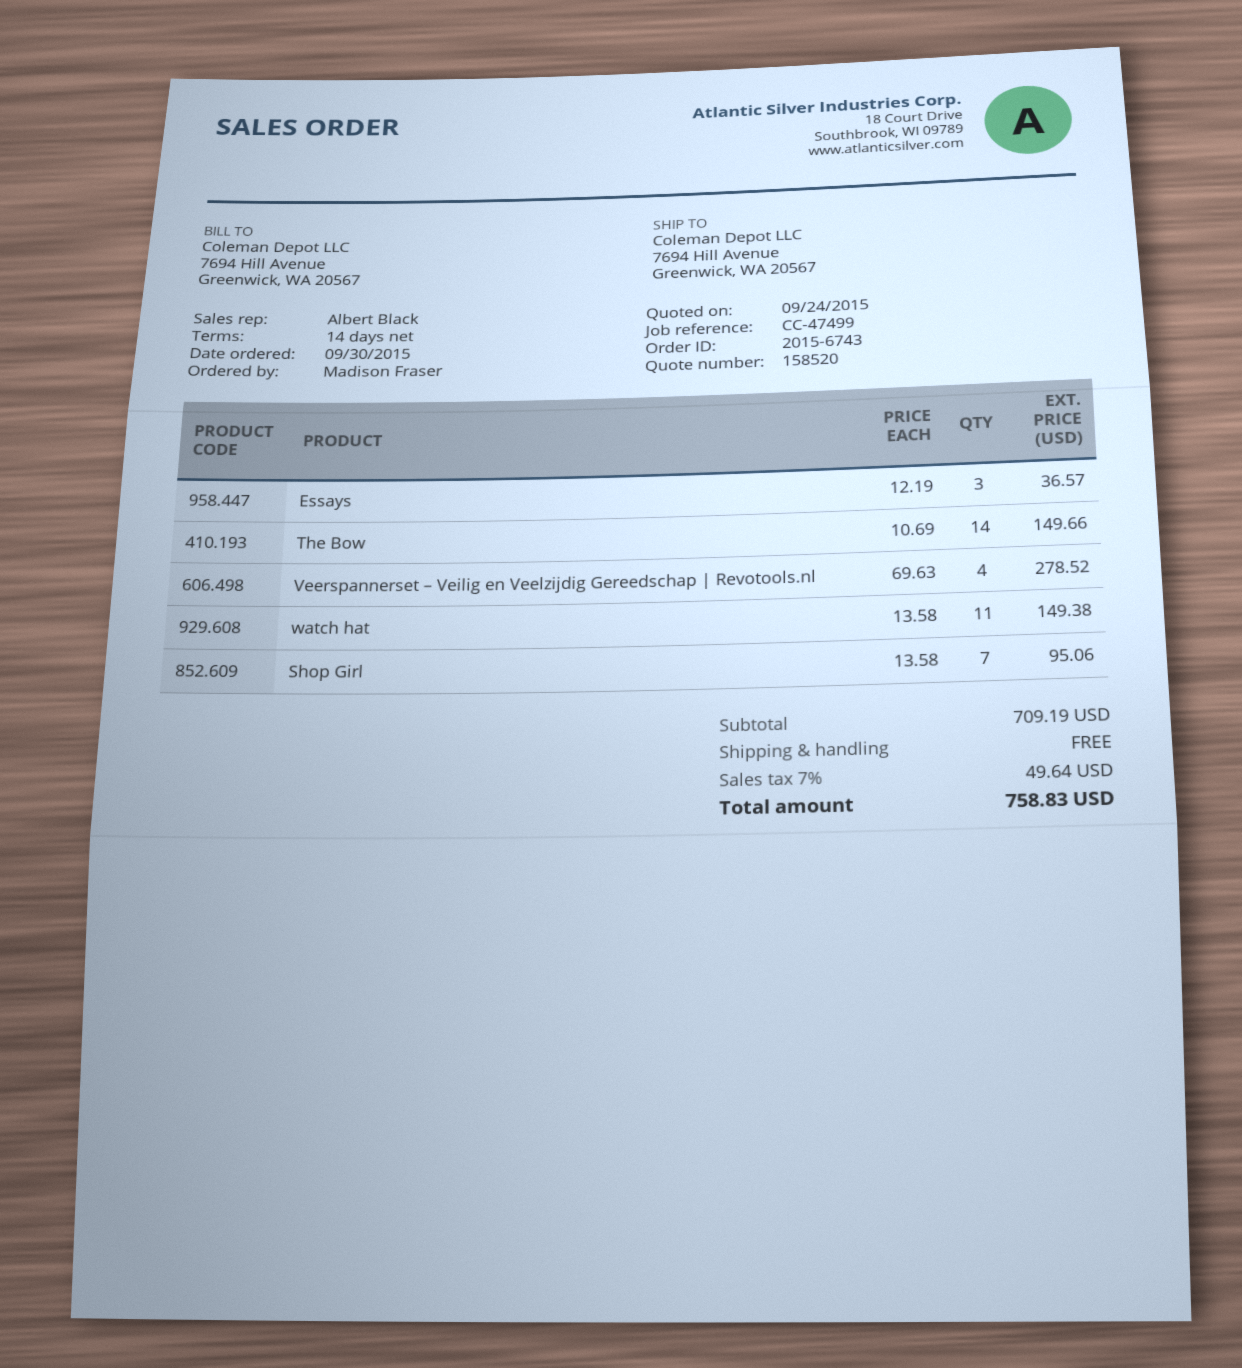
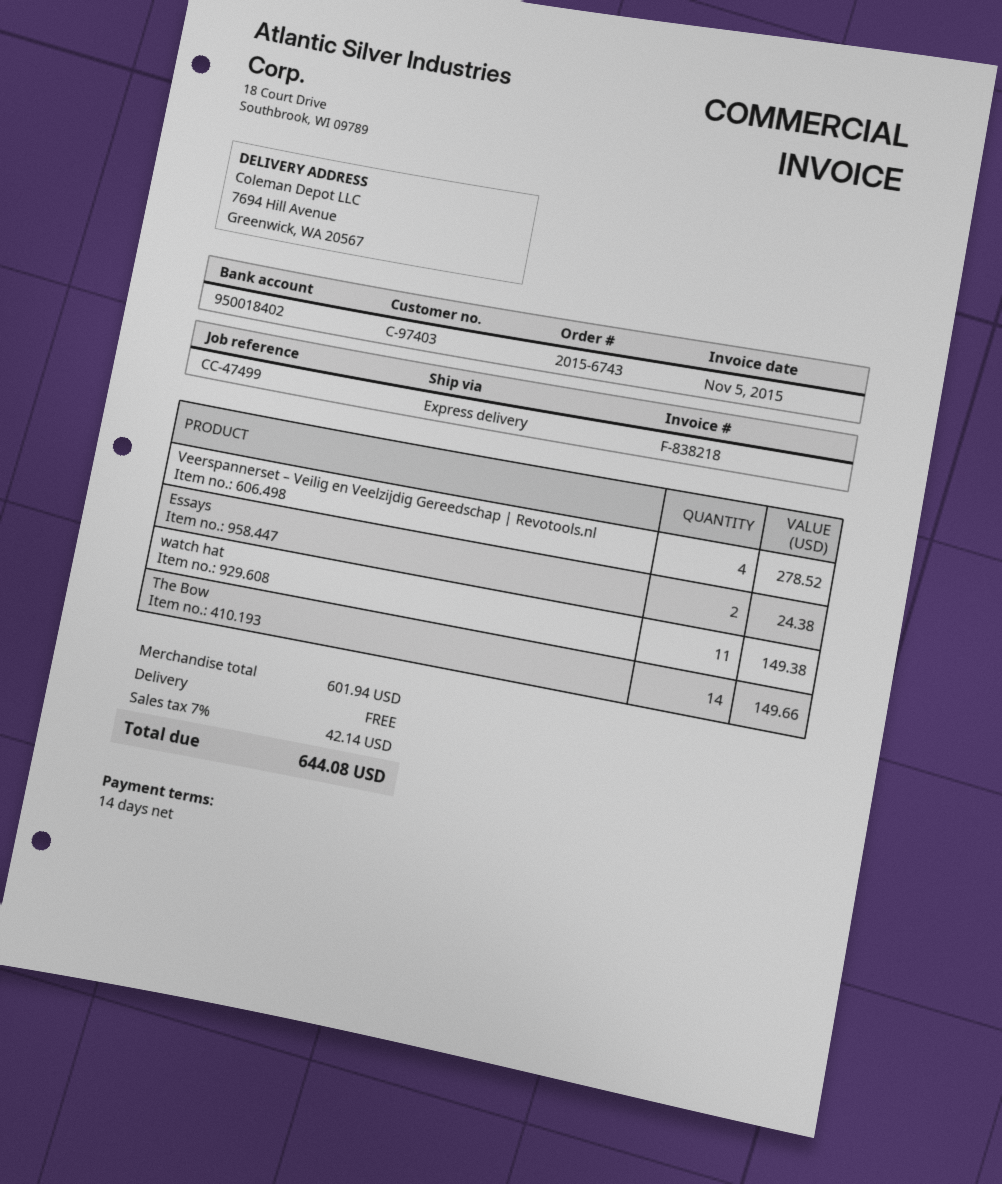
Essays: 3 for 36.57 -> 2 for 24.38
Shop Girl: 7 for 95.06 -> none
subtotal: 709.19 -> 601.94
tax: 7% = 49.64 -> 7% = 42.14
total: 758.83 -> 644.08

